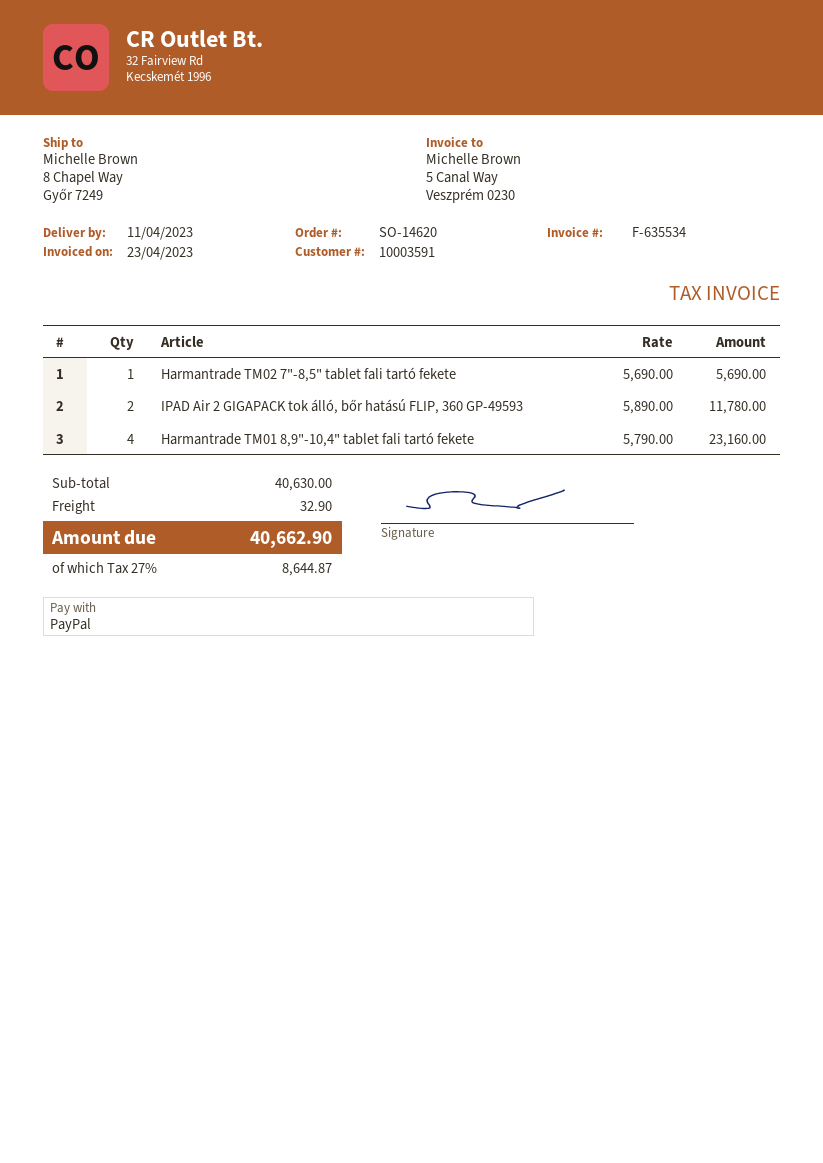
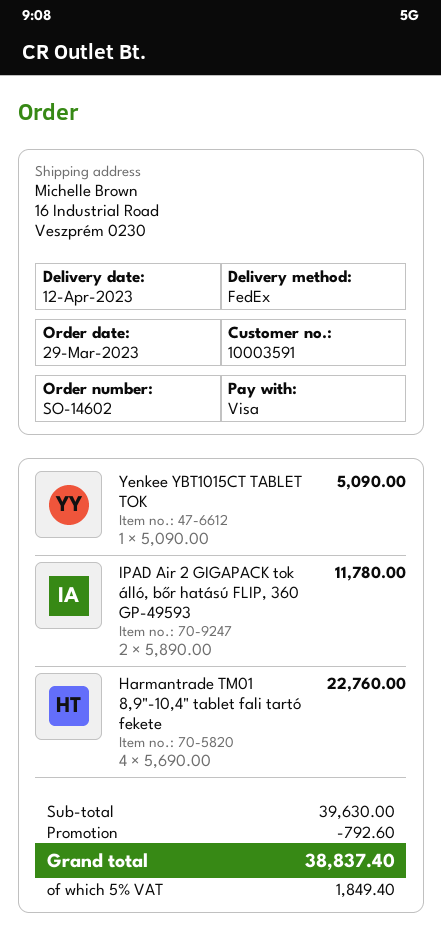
order number: SO-14620 -> SO-14602
delivery date: 2023-04-11 -> 2023-04-12
payment method: PayPal -> Visa
ship to: 8 Chapel Way, Győr 7249 -> 16 Industrial Road, Veszprém 0230
Harmantrade TM02 7"-8,5" tablet fali tartó fekete: 1 x 5690.00 = 5690.00 -> none
Harmantrade TM01 8,9"-10,4" tablet fali tartó fekete: 4 x 5790.00 = 23160.00 -> 4 x 5690.00 = 22760.00
Yenkee YBT1015CT TABLET TOK: none -> 1 x 5090.00 = 5090.00
subtotal: 40630.00 -> 39630.00
discount: none -> 792.60
shipping: 32.90 -> none
tax: 27% = 8644.87 -> 5% = 1849.40
total: 40662.90 -> 38837.40

